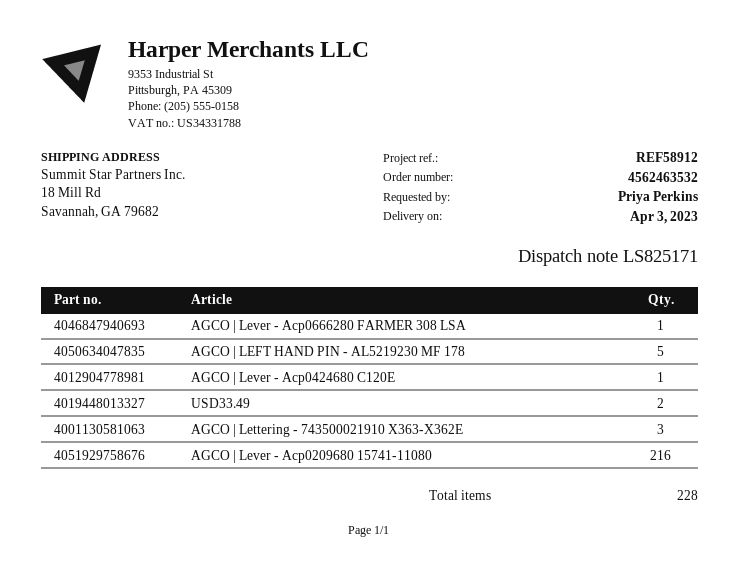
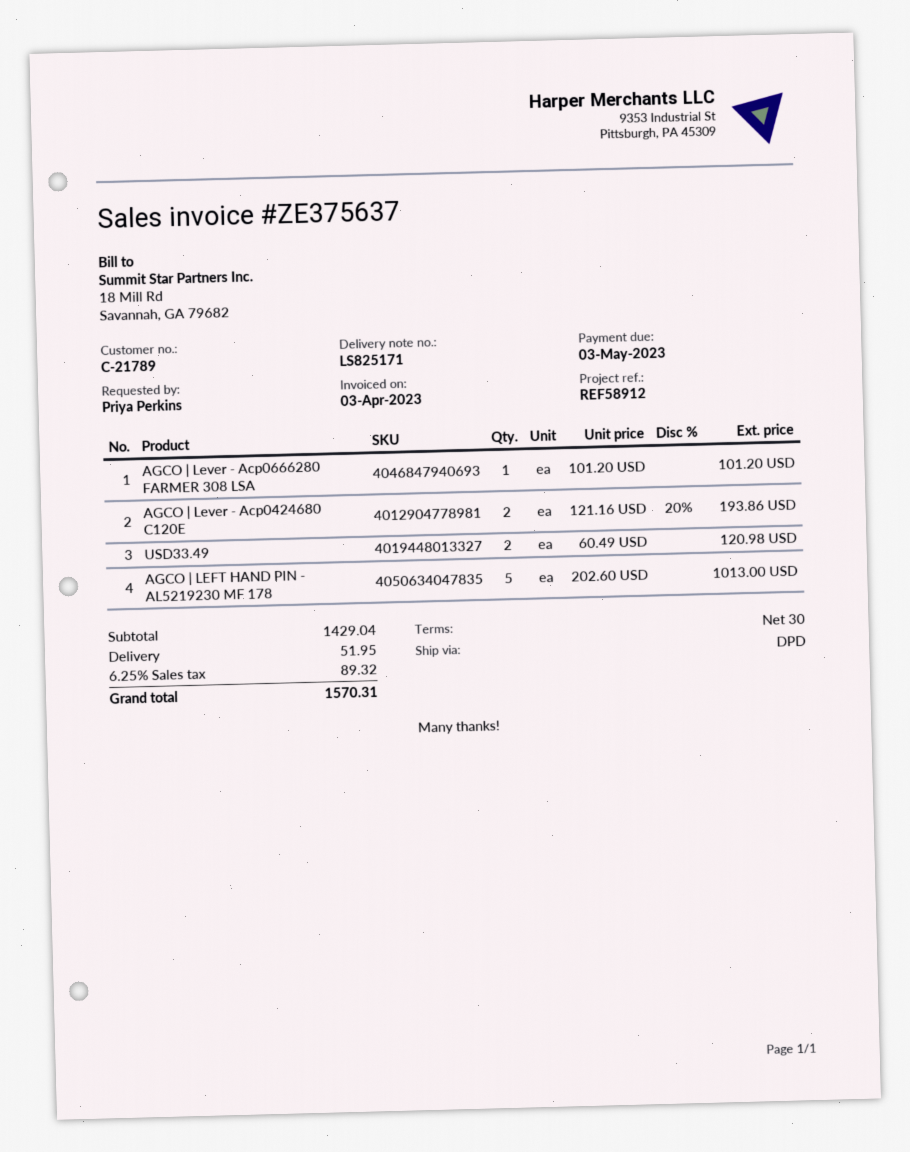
AGCO | Lever - Acp0424680 C120E: 1 -> 2
AGCO | Lettering - 743500021910 X363-X362E: 3 -> none
AGCO | Lever - Acp0209680 15741-11080: 216 -> none

